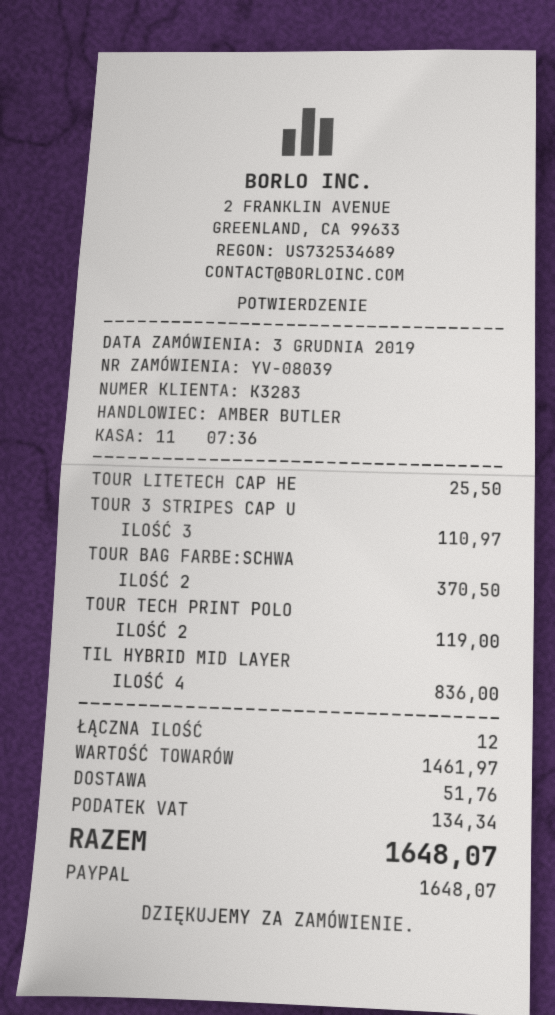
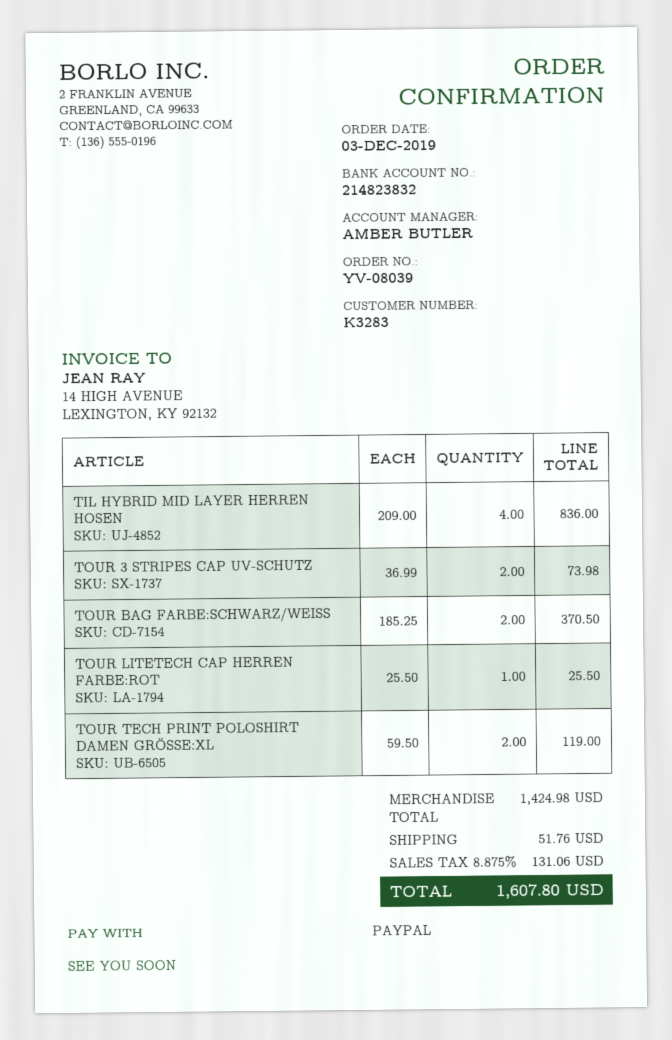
TOUR 3 STRIPES CAP U: 3 for 110.97 -> 2 for 73.98
subtotal: 1461.97 -> 1424.98
tax: 134.34 -> 131.06
total: 1648.07 -> 1607.80

